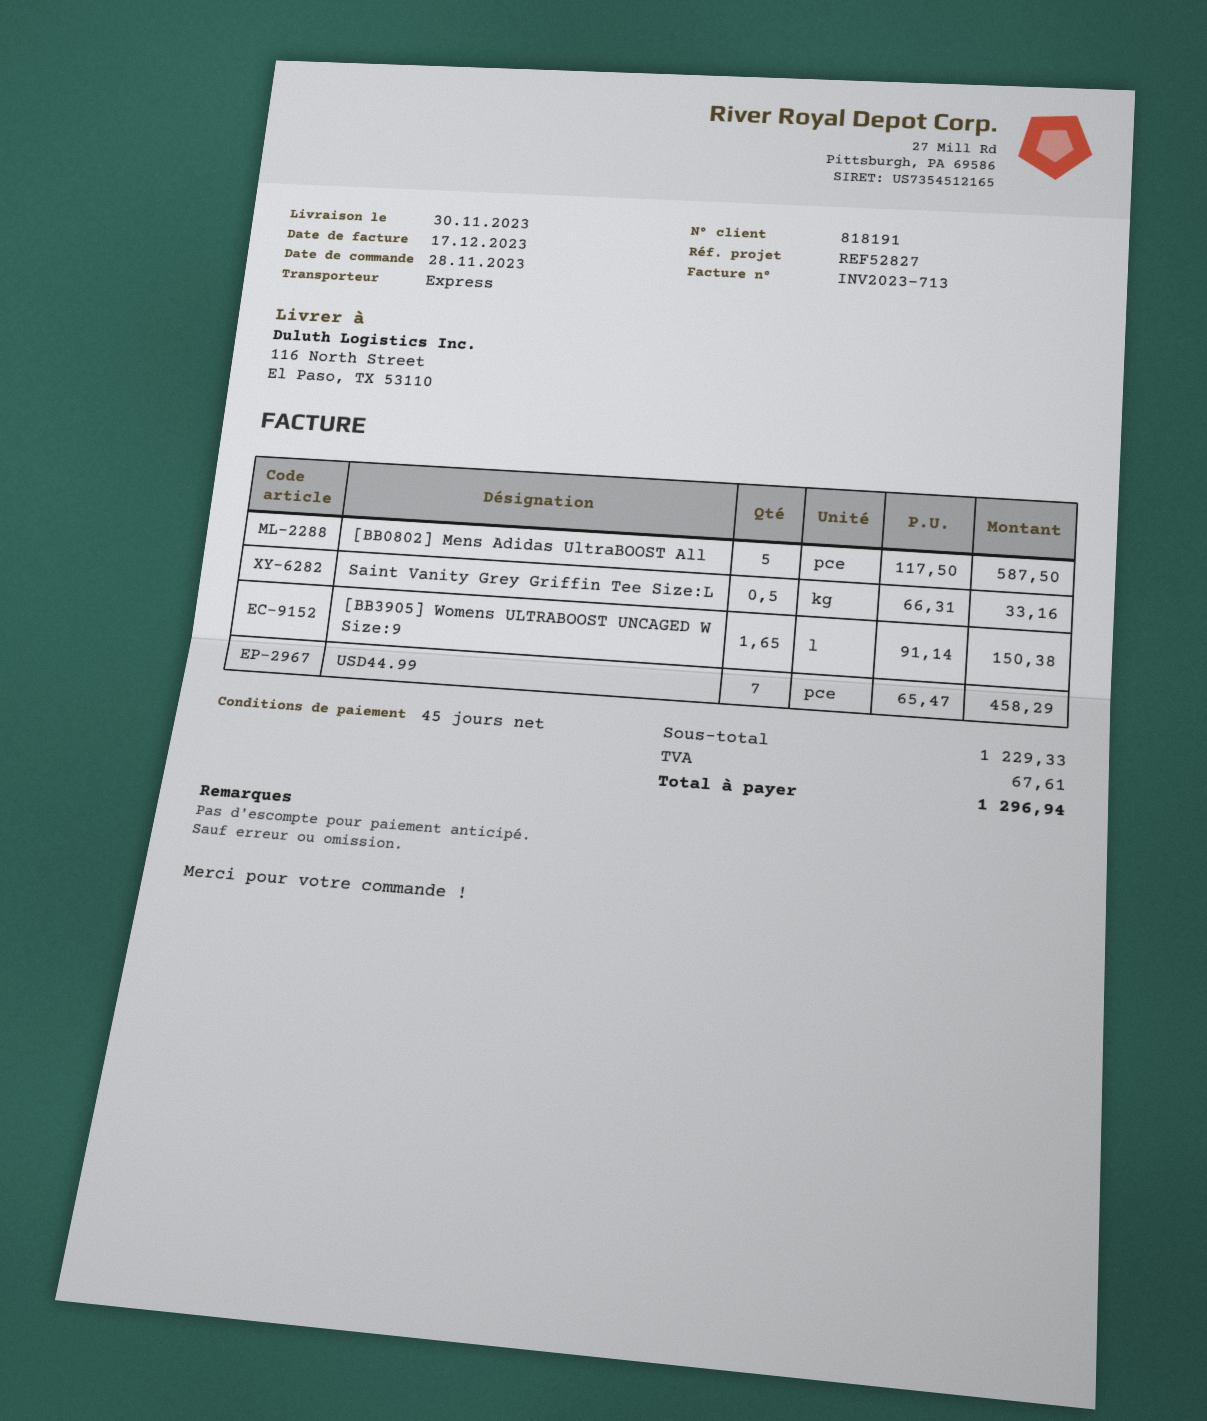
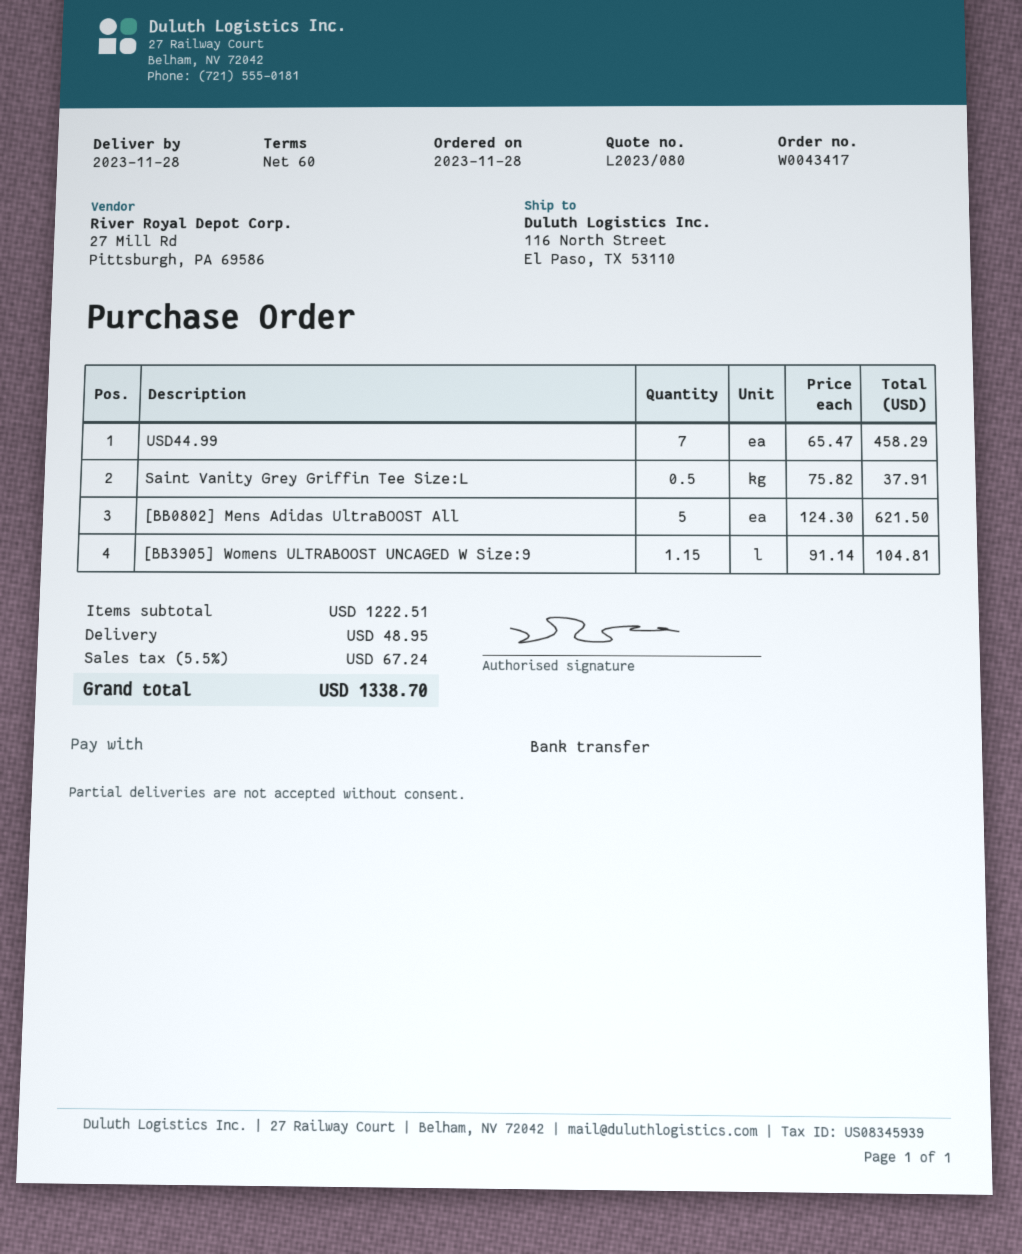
delivery date: 2023-11-30 -> 2023-11-28
payment terms: 45 days -> 60 days
[BB0802] Mens Adidas UltraBOOST All: 5 x 117.50 = 587.50 -> 5 x 124.30 = 621.50
Saint Vanity Grey Griffin Tee Size:L: 0.5 x 66.31 = 33.16 -> 0.5 x 75.82 = 37.91
[BB3905] Womens ULTRABOOST UNCAGED W Size:9: 1.65 x 91.14 = 150.38 -> 1.15 x 91.14 = 104.81
subtotal: 1229.33 -> 1222.51
shipping: none -> 48.95
tax: 67.61 -> 67.24
total: 1296.94 -> 1338.70

